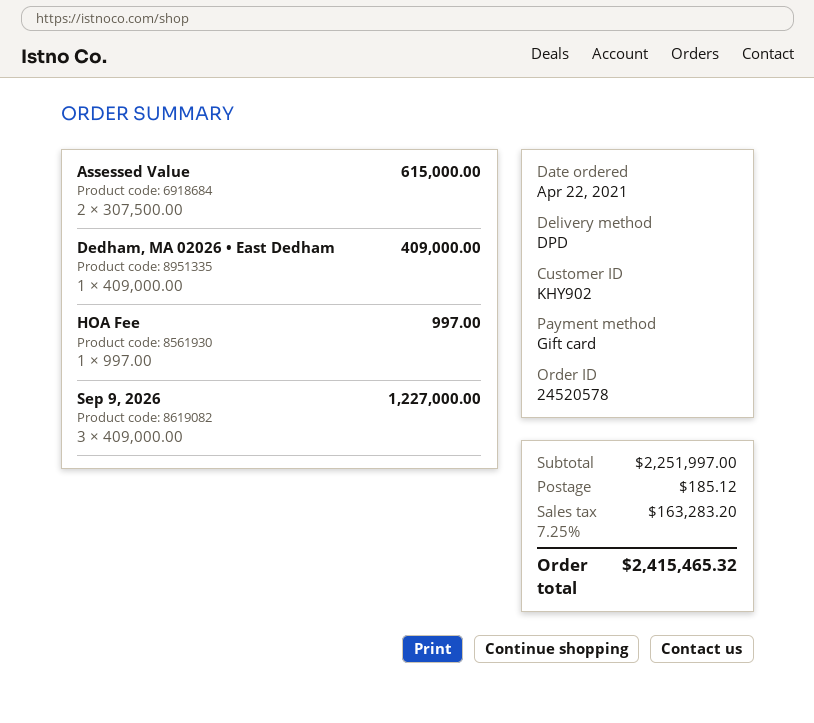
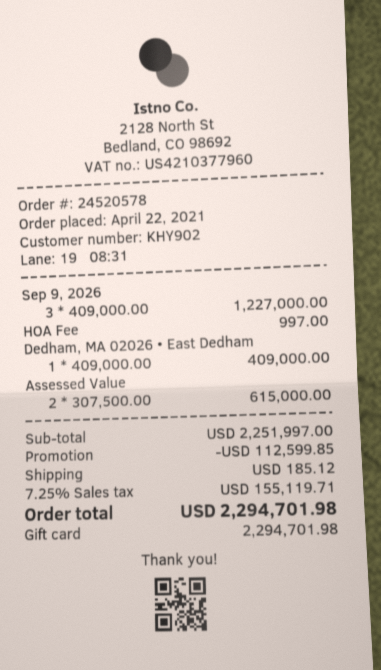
discount: none -> 112599.85
tax: 7.25% = 163283.20 -> 7.25% = 155119.71
total: 2415465.32 -> 2294701.98

